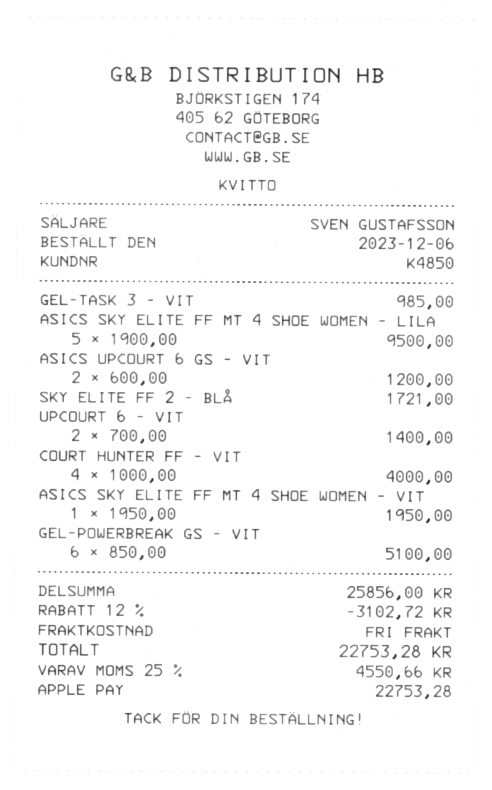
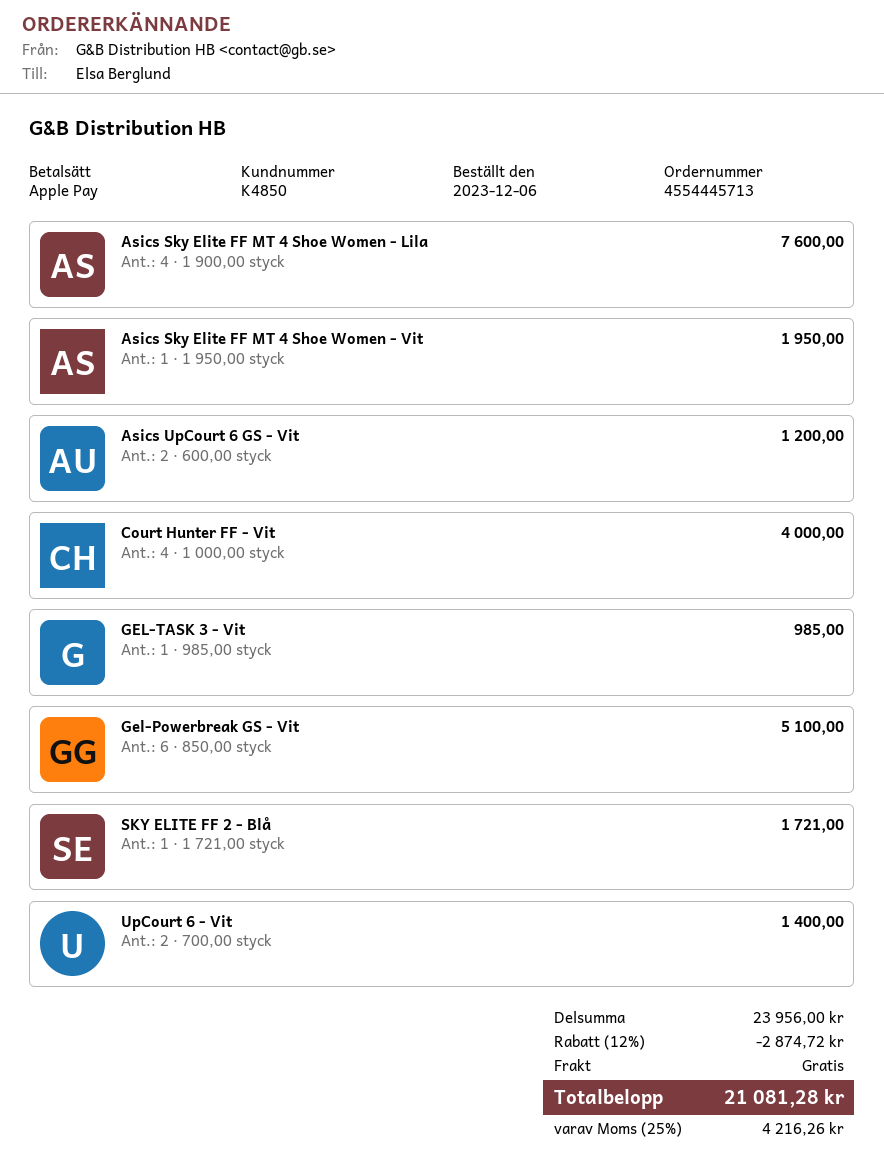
ASICS SKY ELITE FF MT 4 SHOE WOMEN - LILA: 5 x 1900.00 = 9500.00 -> 4 x 1900.00 = 7600.00
subtotal: 25856.00 -> 23956.00
discount: 12% = 3102.72 -> 12% = 2874.72
tax: 25% = 4550.66 -> 25% = 4216.26
total: 22753.28 -> 21081.28

